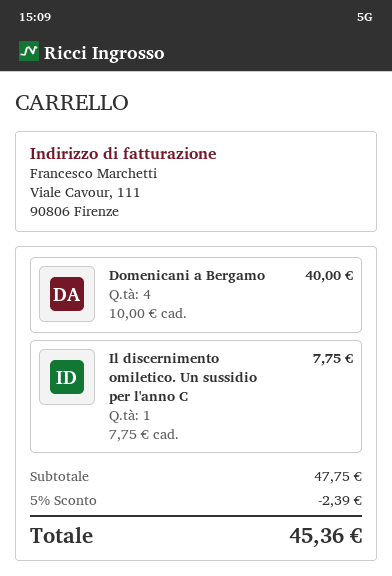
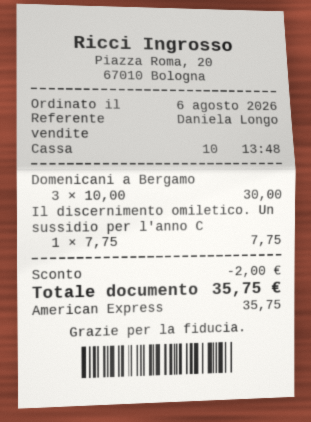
Domenicani a Bergamo: 4 x 10.00 = 40.00 -> 3 x 10.00 = 30.00
discount: 2.39 -> 2.00
total: 45.36 -> 35.75

